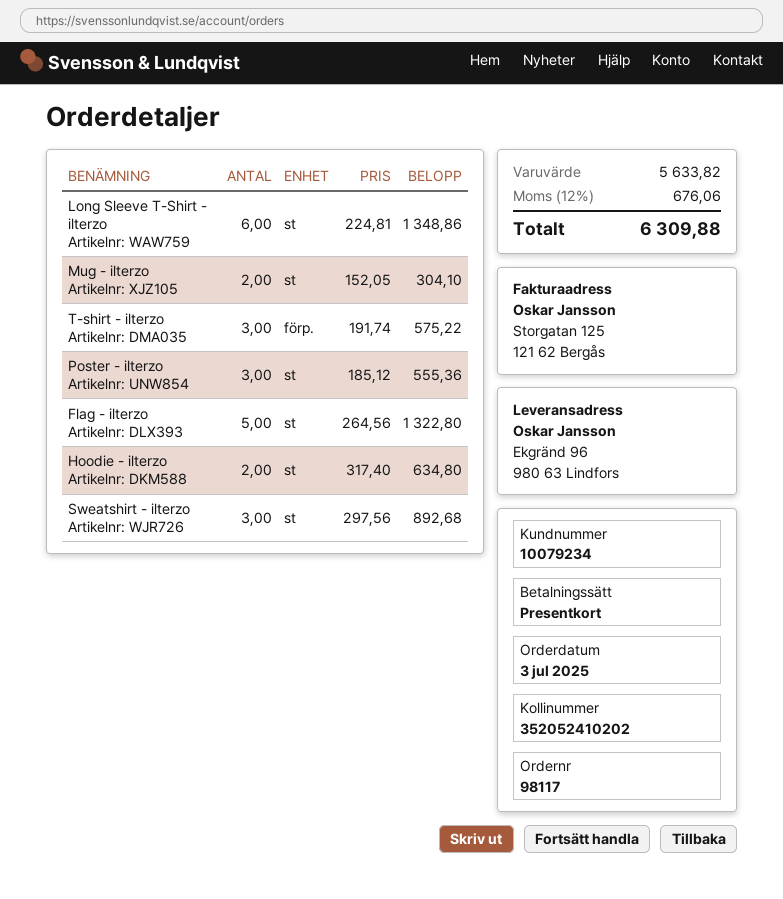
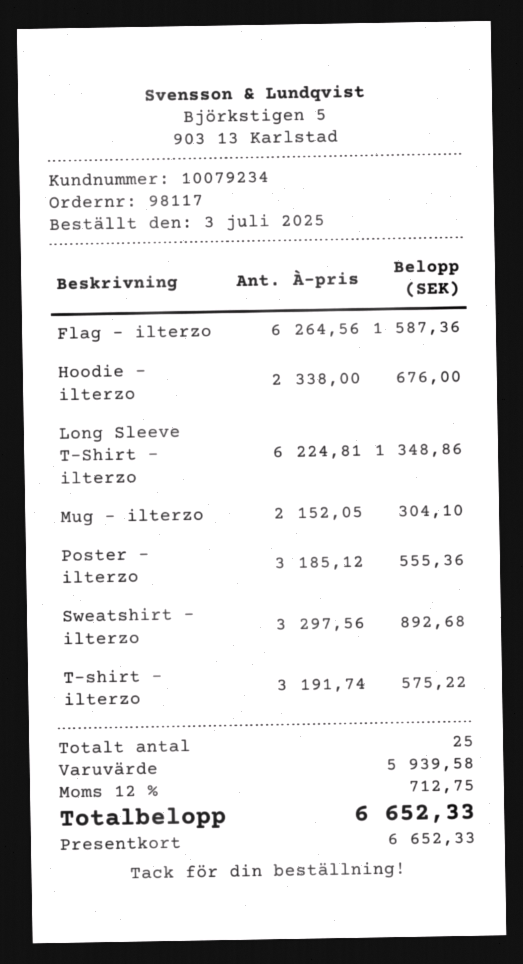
Flag - ilterzo: 5 x 264.56 = 1322.80 -> 6 x 264.56 = 1587.36
Hoodie - ilterzo: 2 x 317.40 = 634.80 -> 2 x 338.00 = 676.00
subtotal: 5633.82 -> 5939.58
tax: 12% = 676.06 -> 12% = 712.75
total: 6309.88 -> 6652.33

